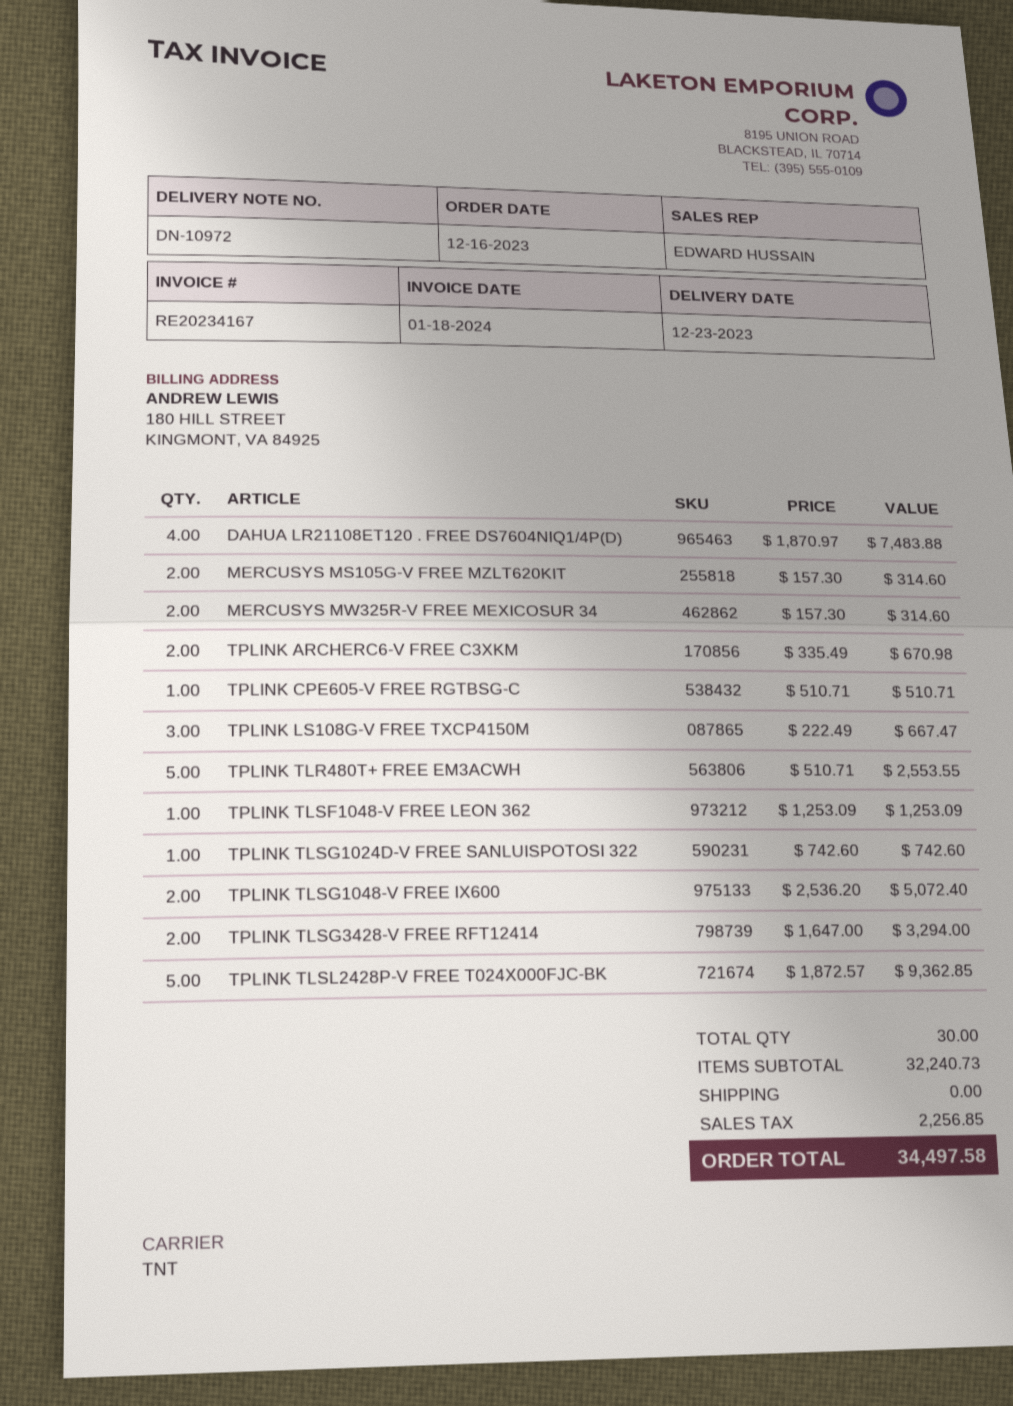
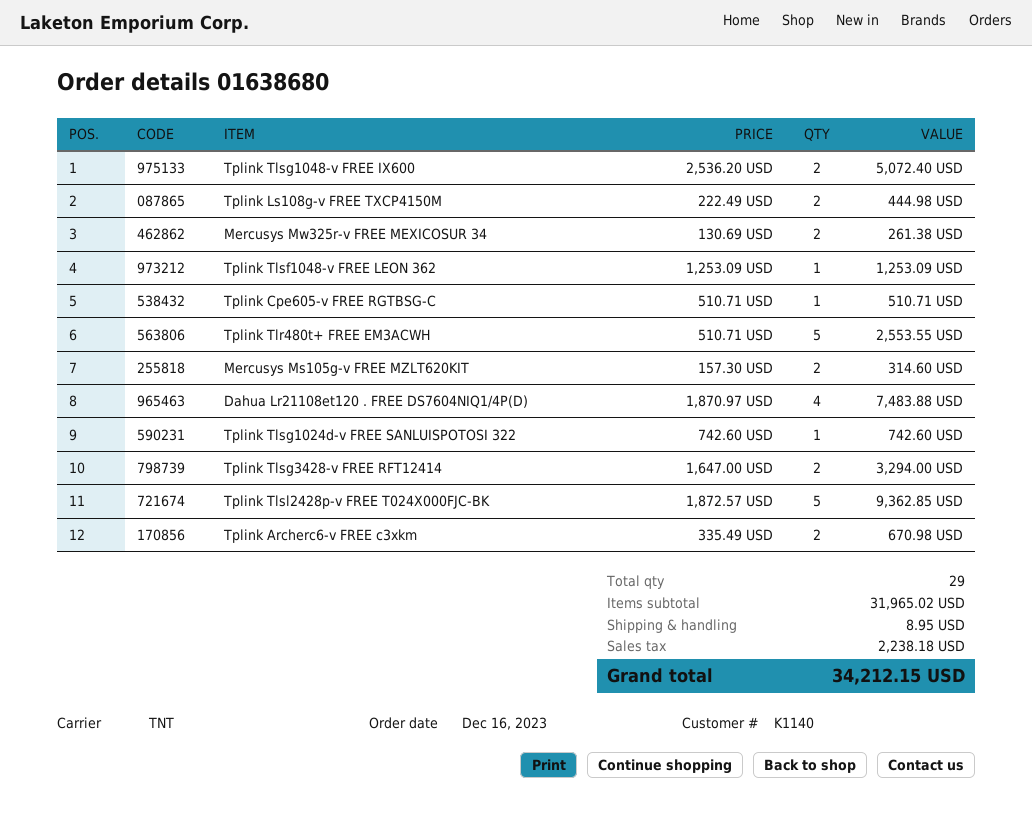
MERCUSYS MW325R-V FREE MEXICOSUR 34: 2 x 157.30 = 314.60 -> 2 x 130.69 = 261.38
TPLINK LS108G-V FREE TXCP4150M: 3 x 222.49 = 667.47 -> 2 x 222.49 = 444.98
total quantity: 30 -> 29
subtotal: 32240.73 -> 31965.02
shipping: 0.00 -> 8.95
tax: 2256.85 -> 2238.18
total: 34497.58 -> 34212.15

